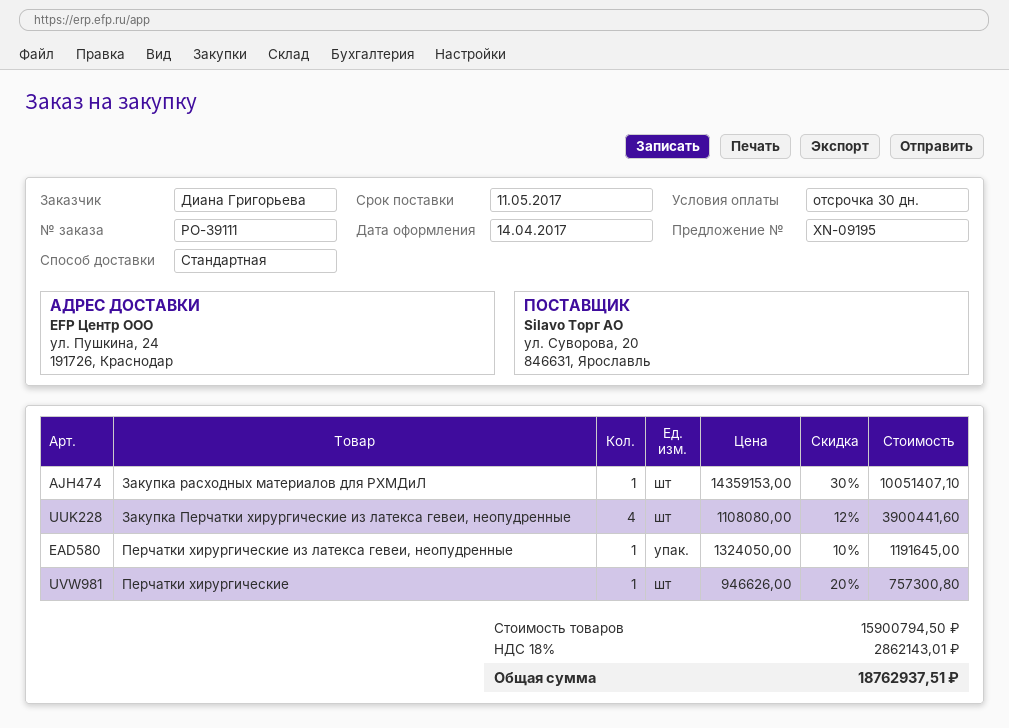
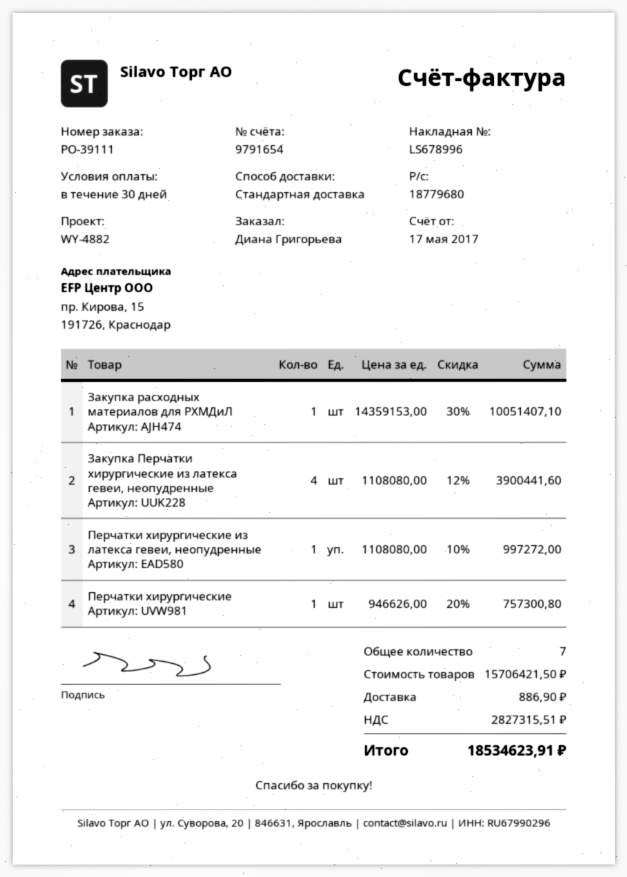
Перчатки хирургические из латекса гевеи, неопудренные: 1 x 1324050.00 - 10% = 1191645.00 -> 1 x 1108080.00 - 10% = 997272.00
subtotal: 15900794.50 -> 15706421.50
shipping: none -> 886.90
tax: 2862143.01 -> 2827315.51
total: 18762937.51 -> 18534623.91

